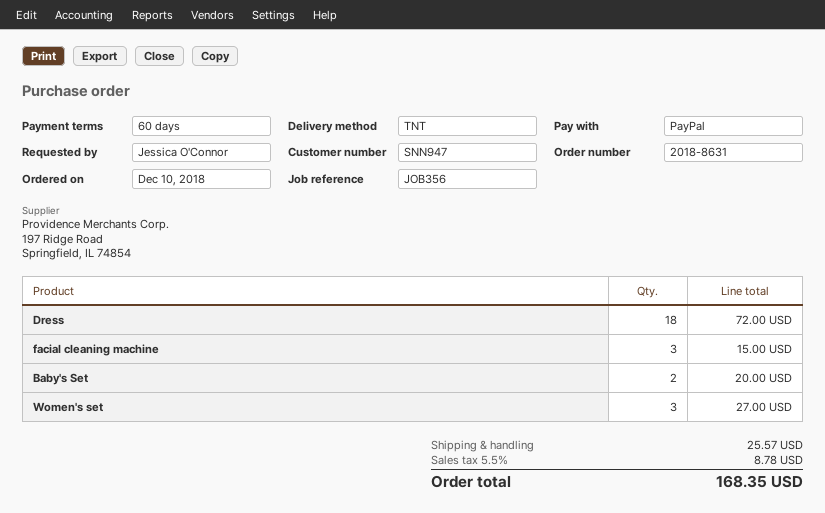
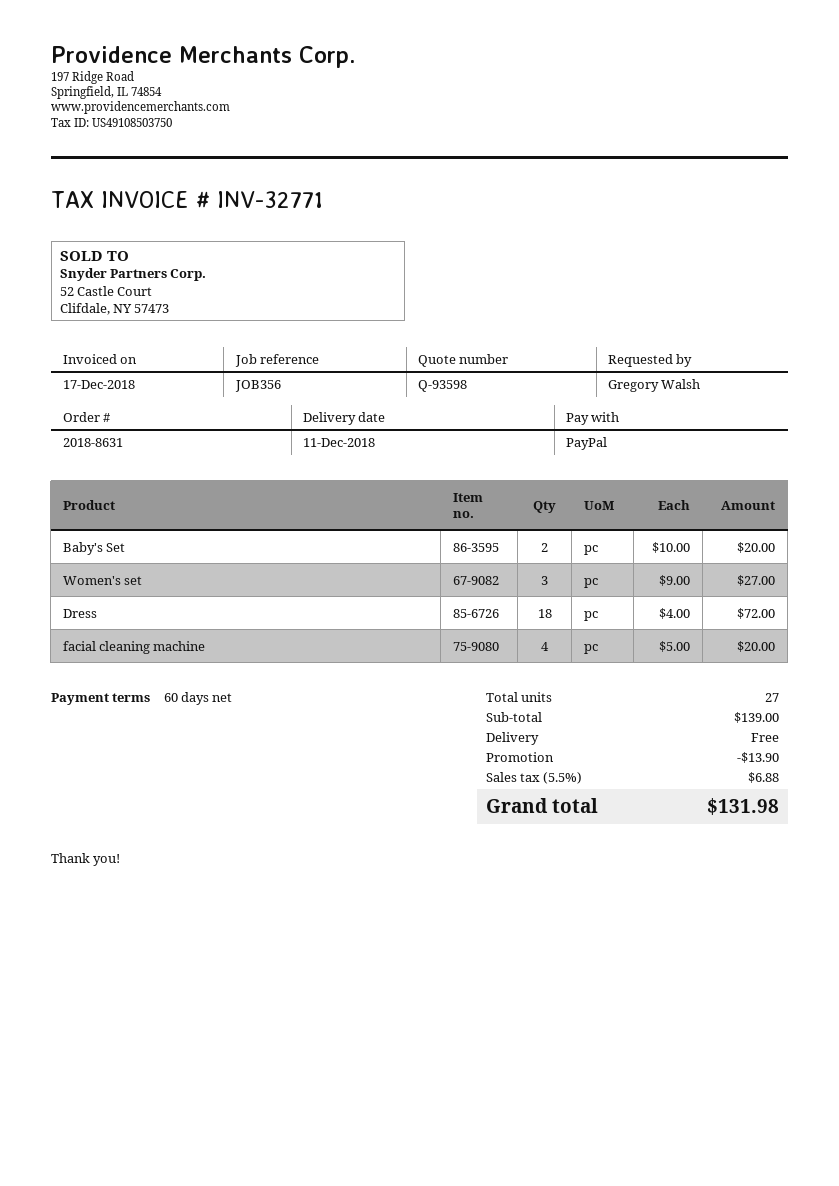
ordered by: Jessica O'Connor -> Gregory Walsh
facial cleaning machine: 3 for 15.00 -> 4 for 20.00
discount: none -> 13.90
shipping: 25.57 -> 0.00
tax: 5.5% = 8.78 -> 5.5% = 6.88
total: 168.35 -> 131.98

